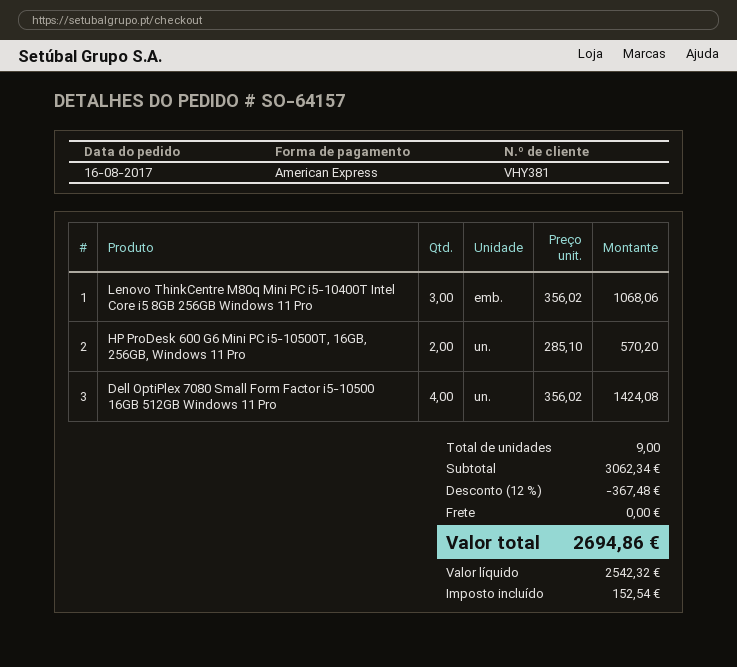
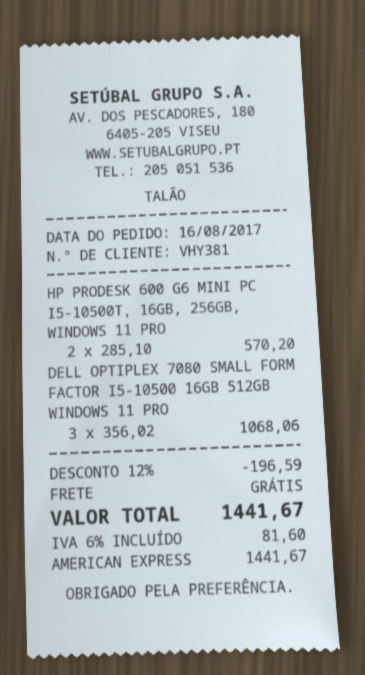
Lenovo ThinkCentre M80q Mini PC i5-10400T Intel Core i5 8GB 256GB Windows 11 Pro: 3 x 356.02 = 1068.06 -> none
Dell OptiPlex 7080 Small Form Factor i5-10500 16GB 512GB Windows 11 Pro: 4 x 356.02 = 1424.08 -> 3 x 356.02 = 1068.06
discount: 12% = 367.48 -> 12% = 196.59
tax: 152.54 -> 81.60
total: 2694.86 -> 1441.67

